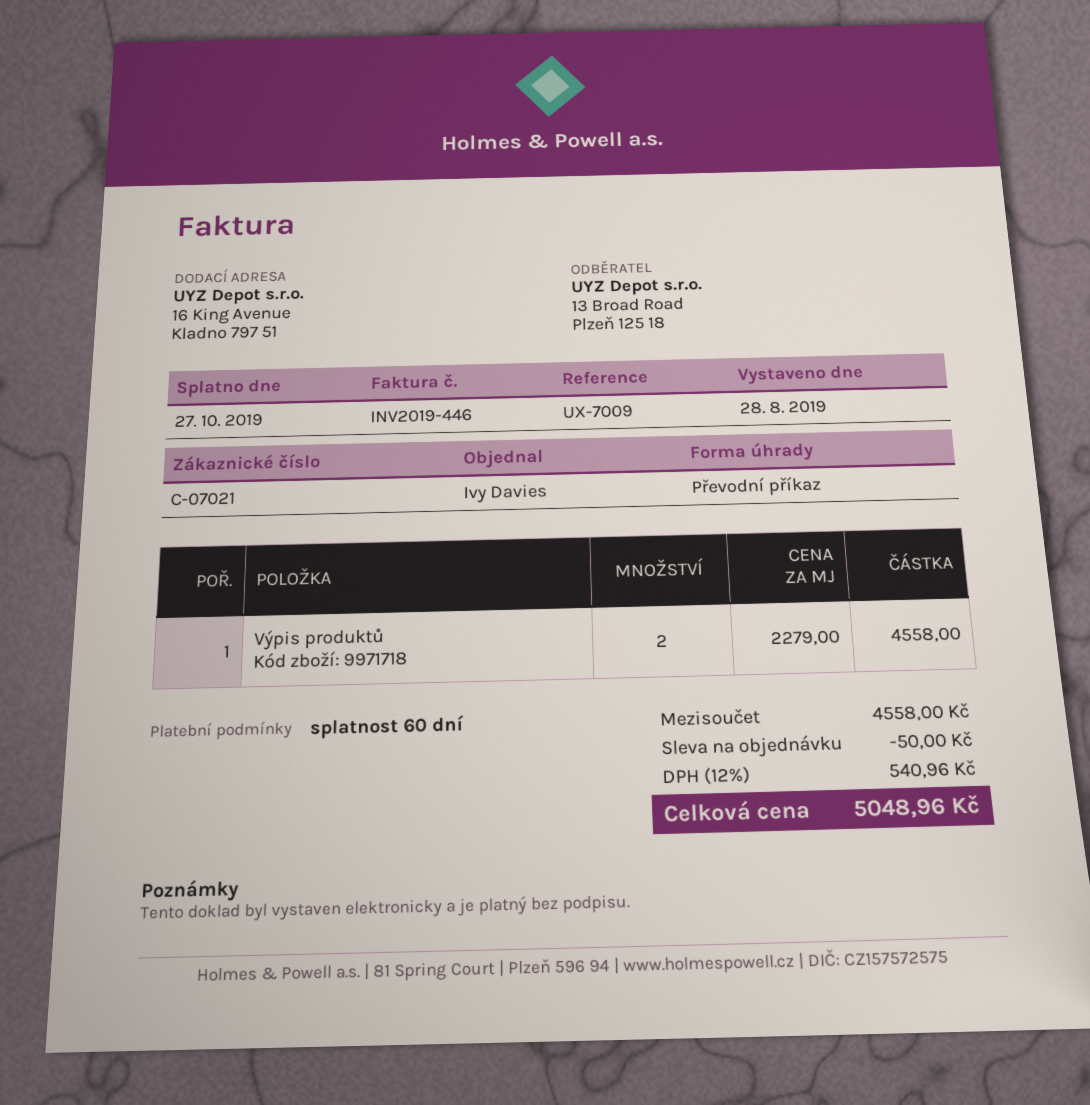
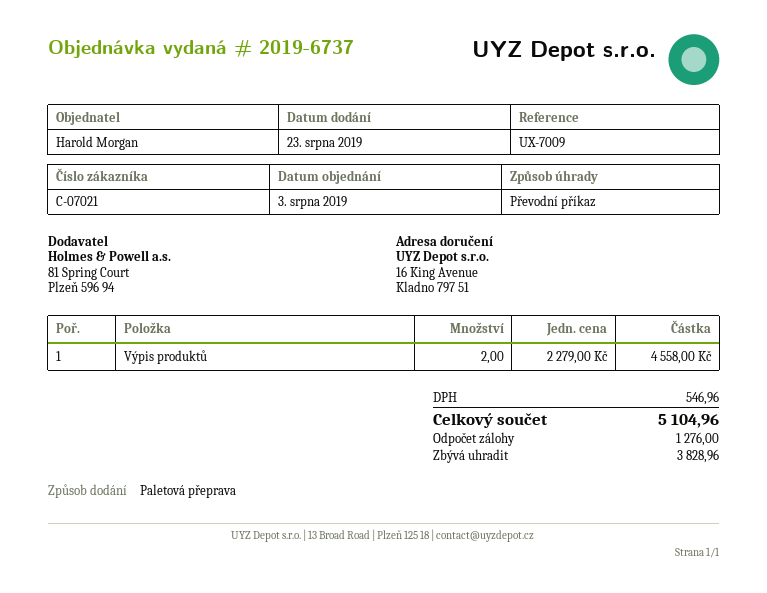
ordered by: Ivy Davies -> Harold Morgan
discount: 50.00 -> none
tax: 540.96 -> 546.96
total: 5048.96 -> 5104.96

